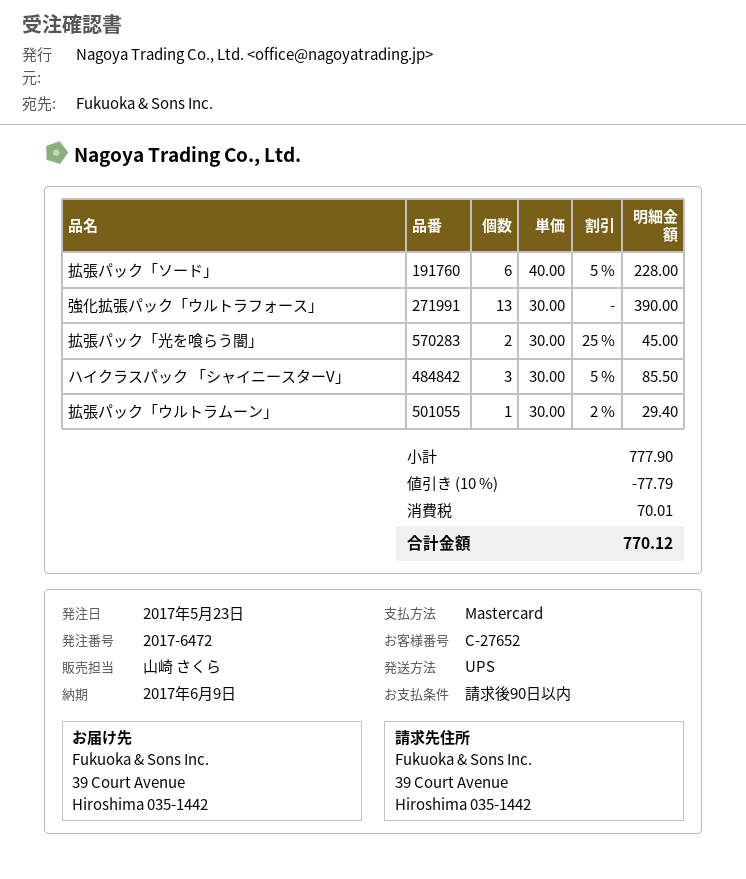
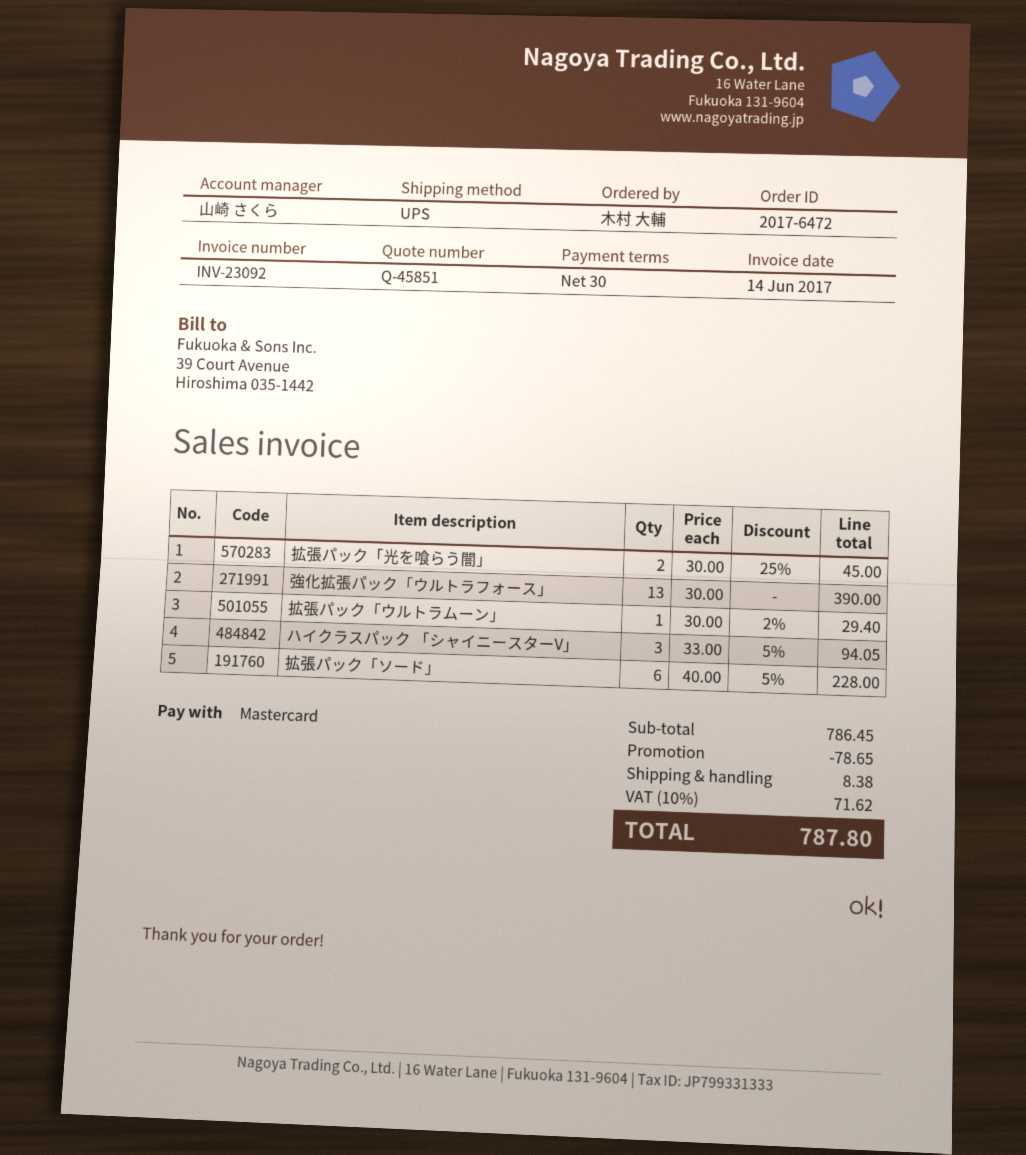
payment terms: 90 days -> 30 days
ハイクラスパック 「シャイニースターV」: 3 x 30.00 - 5% = 85.50 -> 3 x 33.00 - 5% = 94.05
subtotal: 777.90 -> 786.45
discount: 77.79 -> 78.65
shipping: none -> 8.38
tax: 70.01 -> 71.62
total: 770.12 -> 787.80

